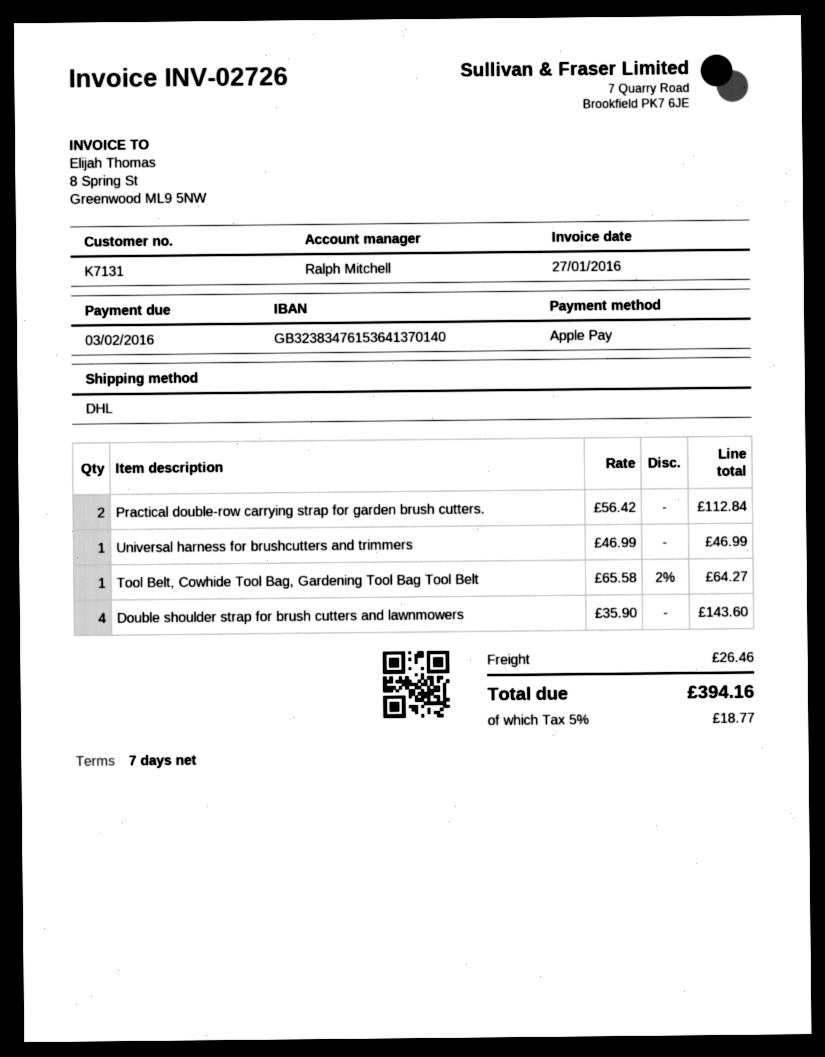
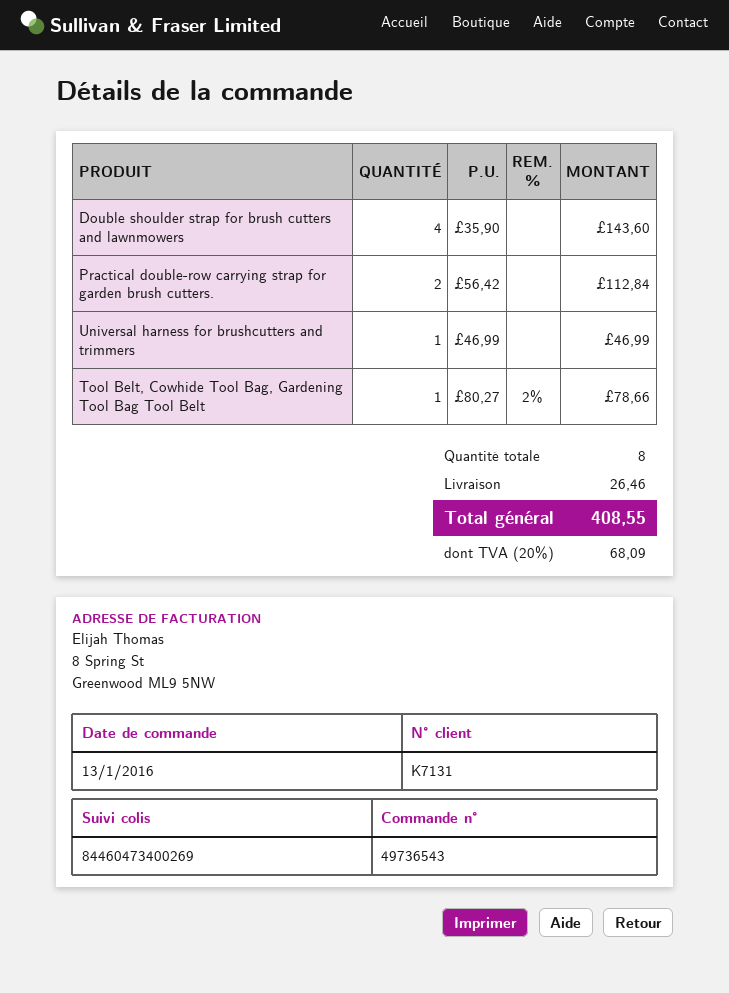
Tool Belt, Cowhide Tool Bag, Gardening Tool Bag Tool Belt: 1 x 65.58 - 2% = 64.27 -> 1 x 80.27 - 2% = 78.66
tax: 5% = 18.77 -> 20% = 68.09
total: 394.16 -> 408.55

